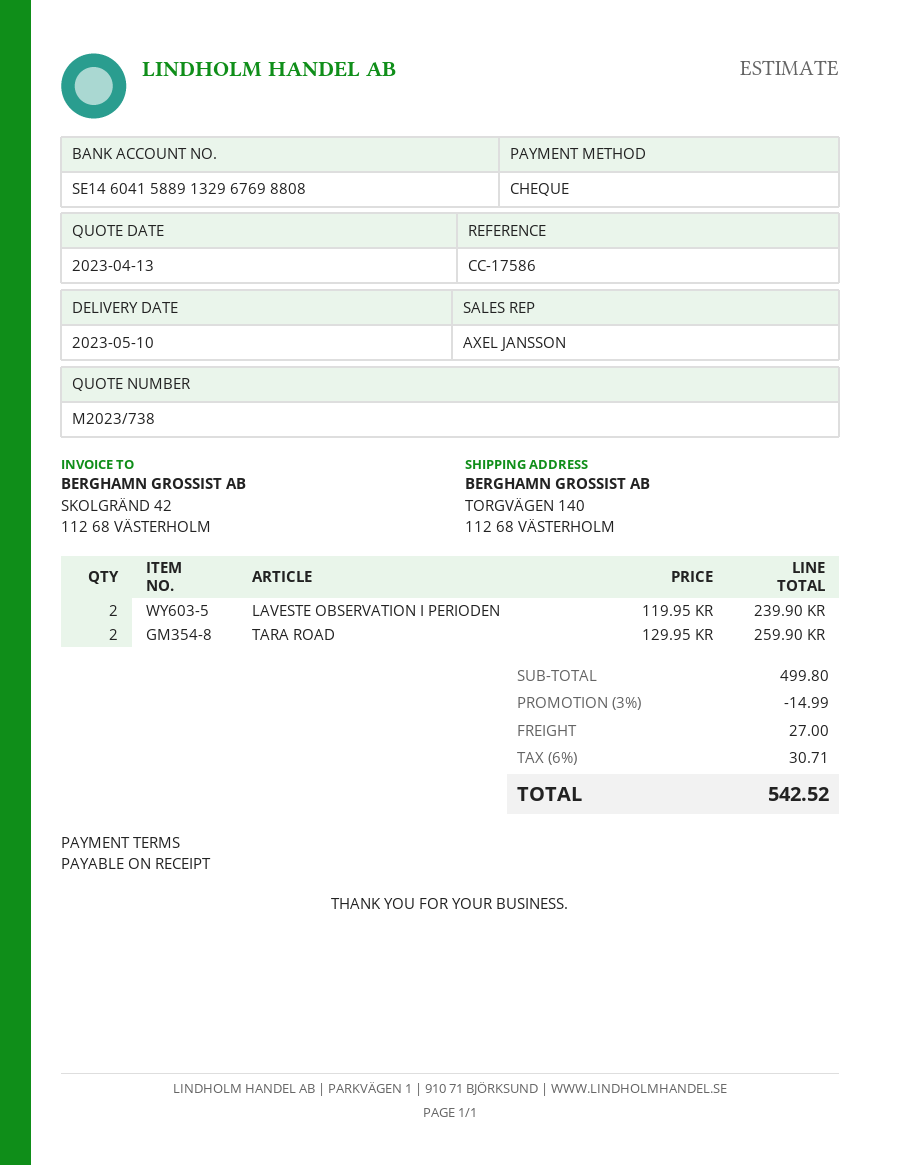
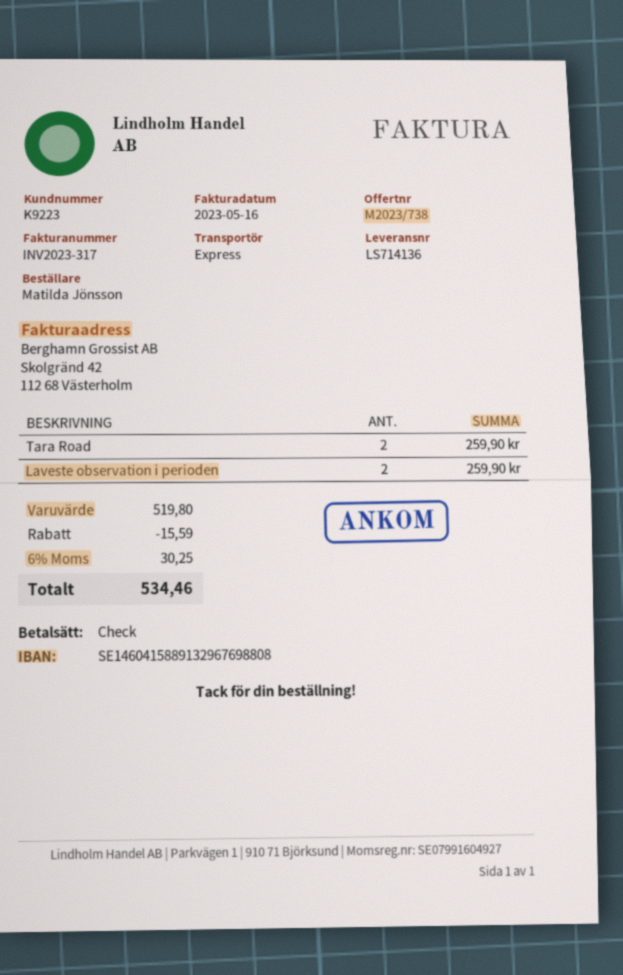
LAVESTE OBSERVATION I PERIODEN: 2 for 239.90 -> 2 for 259.90
subtotal: 499.80 -> 519.80
discount: 14.99 -> 15.59
shipping: 27.00 -> none
tax: 6% = 30.71 -> 6% = 30.25
total: 542.52 -> 534.46

